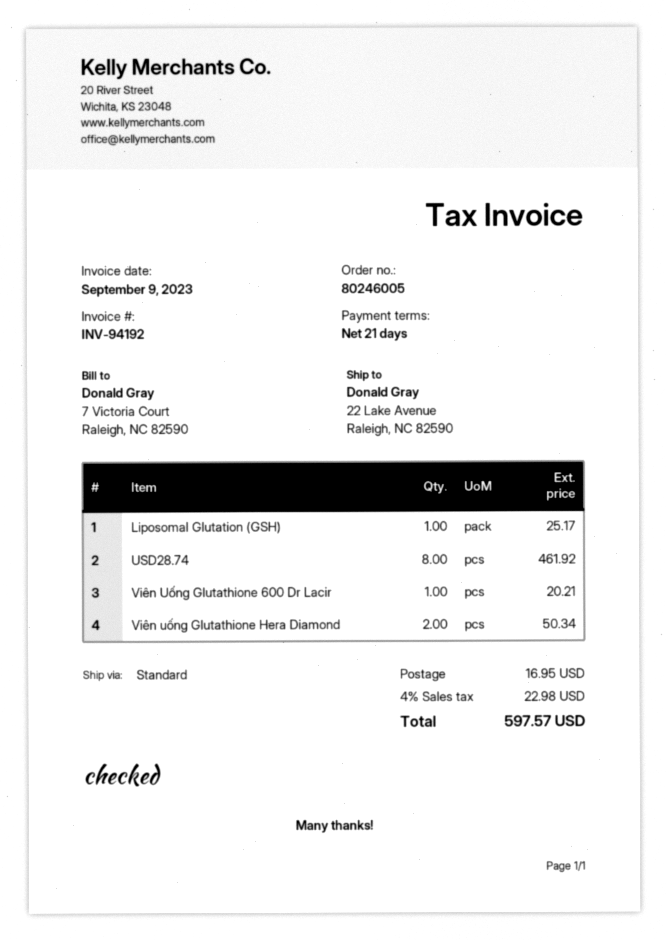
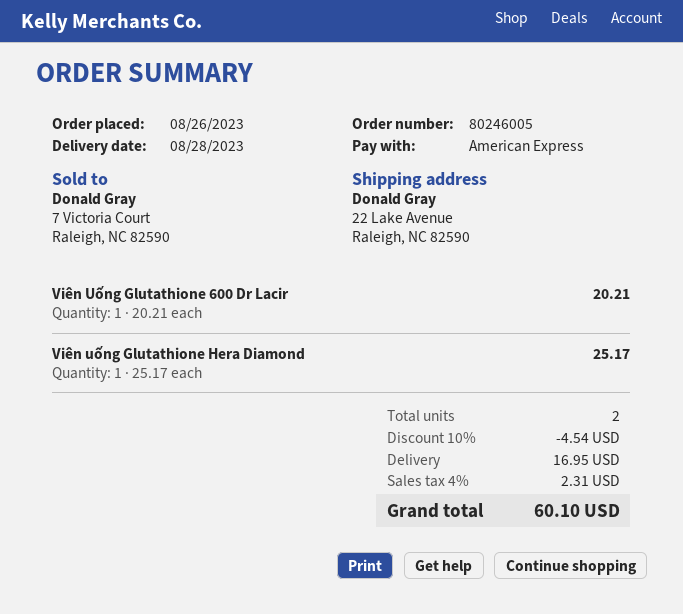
Liposomal Glutation (GSH): 1 for 25.17 -> none
USD28.74: 8 for 461.92 -> none
Viên uống Glutathione Hera Diamond: 2 for 50.34 -> 1 for 25.17
discount: none -> 10% = 4.54
tax: 4% = 22.98 -> 4% = 2.31
total: 597.57 -> 60.10

